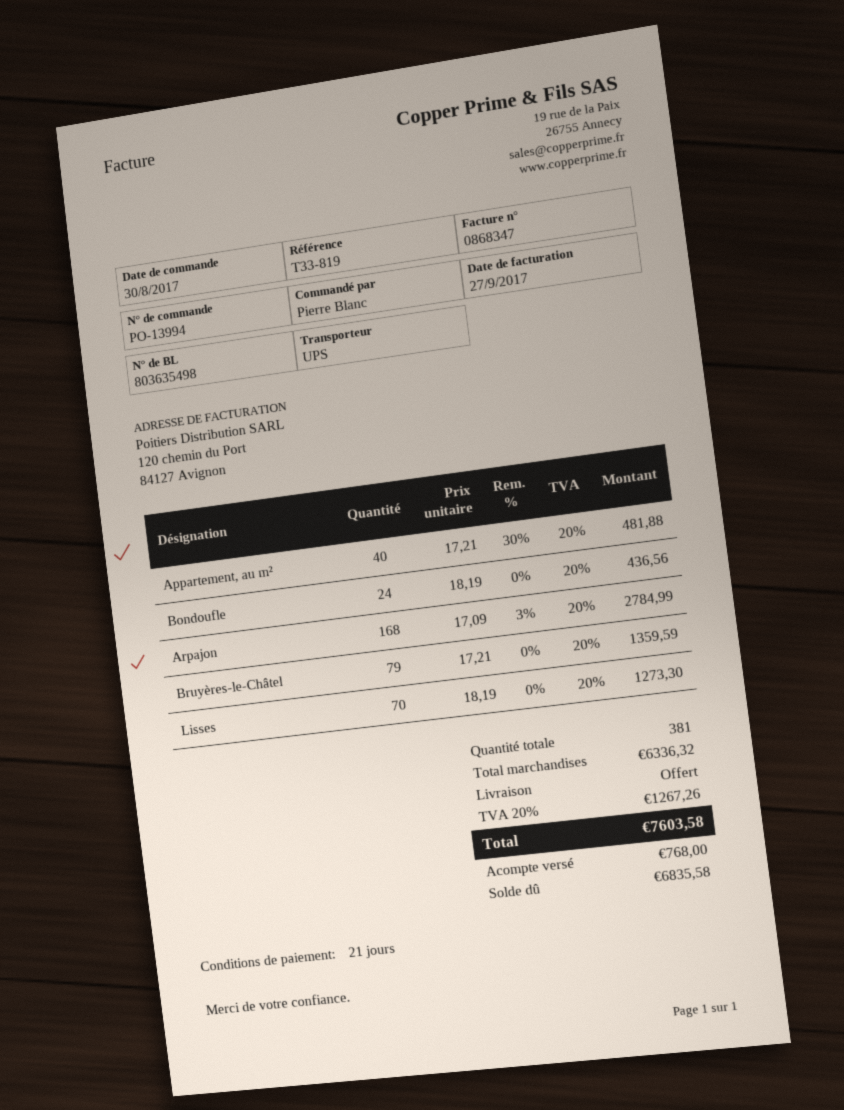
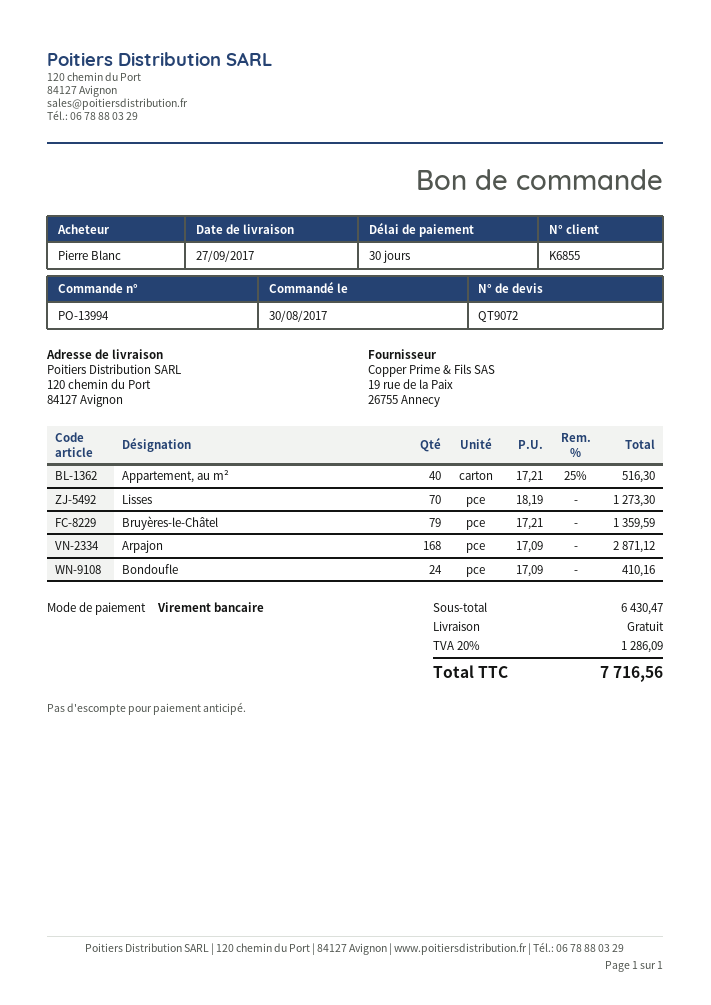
payment terms: 21 days -> 30 days
Appartement, au m²: 40 x 17.21 - 30% = 481.88 -> 40 x 17.21 - 25% = 516.30
Bondoufle: 24 x 18.19 = 436.56 -> 24 x 17.09 = 410.16
Arpajon: 168 x 17.09 - 3% = 2784.99 -> 168 x 17.09 = 2871.12
subtotal: 6336.32 -> 6430.47
tax: 20% = 1267.26 -> 20% = 1286.09
total: 7603.58 -> 7716.56

